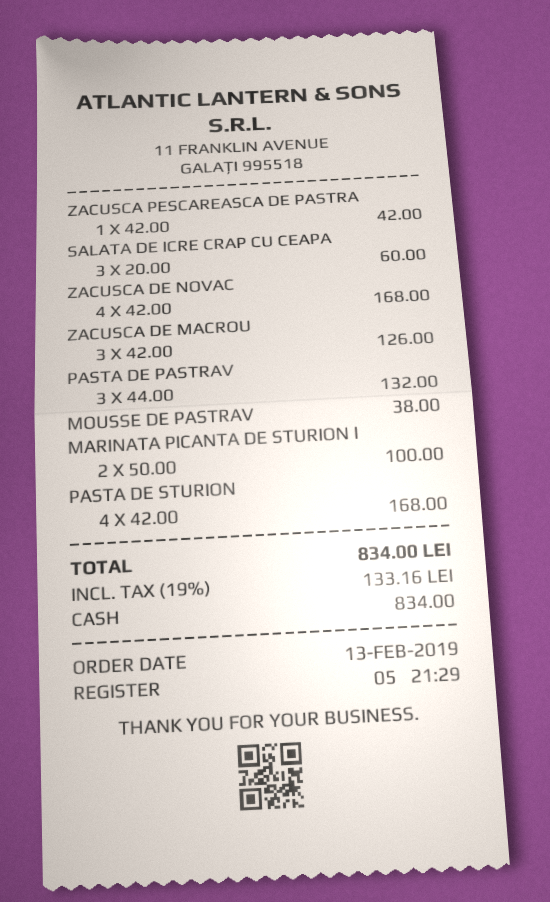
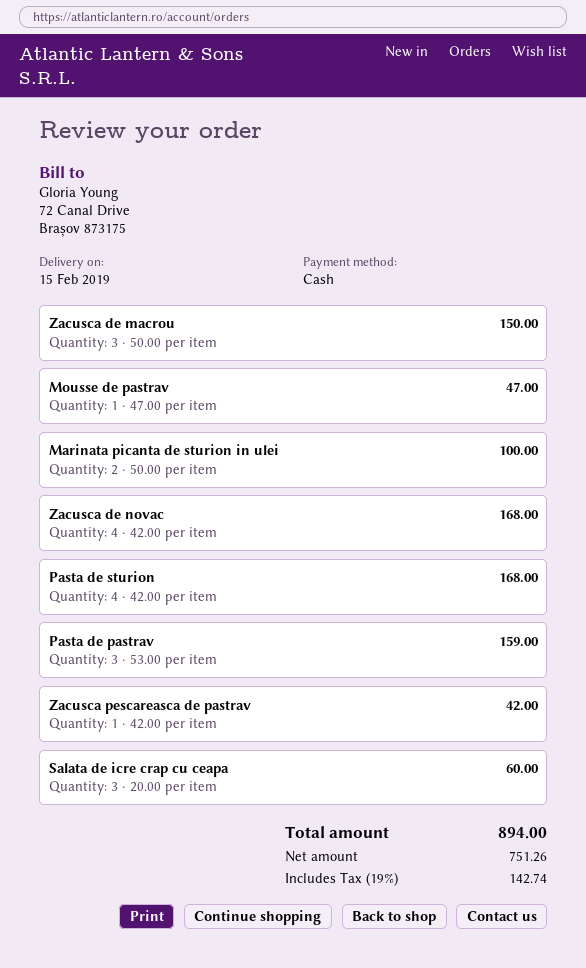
ZACUSCA DE MACROU: 3 x 42.00 = 126.00 -> 3 x 50.00 = 150.00
PASTA DE PASTRAV: 3 x 44.00 = 132.00 -> 3 x 53.00 = 159.00
MOUSSE DE PASTRAV: 1 x 38.00 = 38.00 -> 1 x 47.00 = 47.00
tax: 19% = 133.16 -> 19% = 142.74
total: 834.00 -> 894.00

